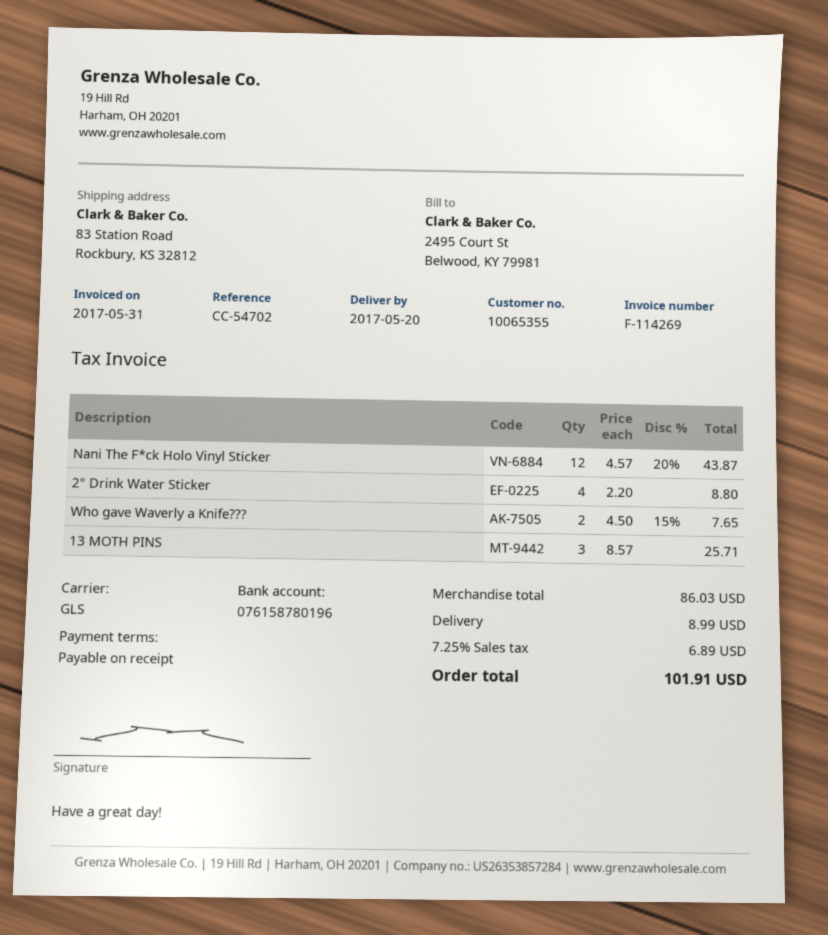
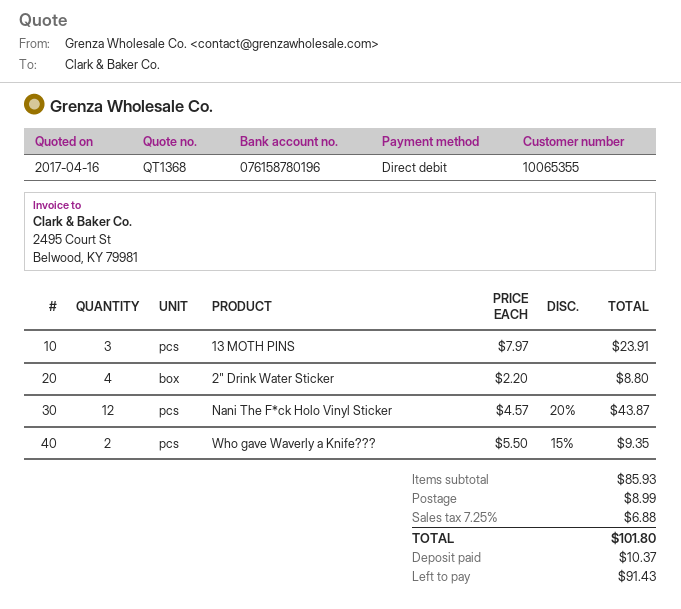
Who gave Waverly a Knife???: 2 x 4.50 - 15% = 7.65 -> 2 x 5.50 - 15% = 9.35
13 MOTH PINS: 3 x 8.57 = 25.71 -> 3 x 7.97 = 23.91
subtotal: 86.03 -> 85.93
tax: 7.25% = 6.89 -> 7.25% = 6.88
total: 101.91 -> 101.80

